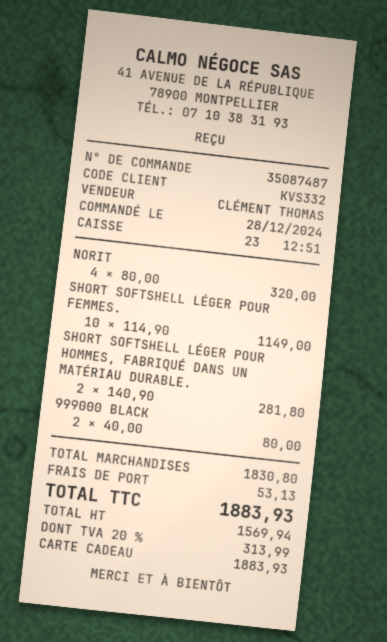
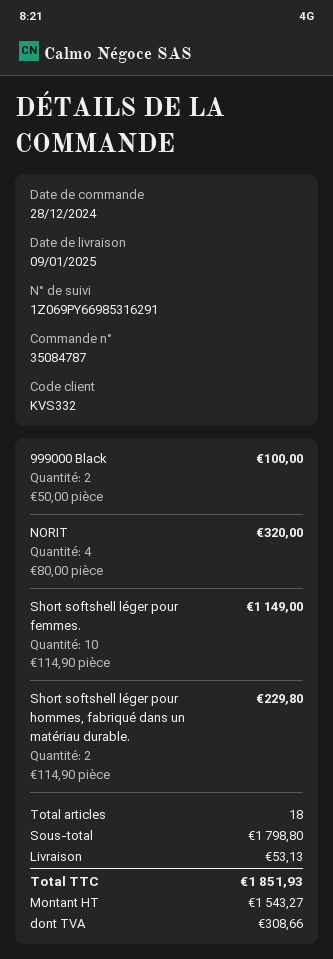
order number: 35087487 -> 35084787
SHORT SOFTSHELL LÉGER POUR HOMMES, FABRIQUÉ DANS UN MATÉRIAU DURABLE.: 2 x 140.90 = 281.80 -> 2 x 114.90 = 229.80
999000 BLACK: 2 x 40.00 = 80.00 -> 2 x 50.00 = 100.00
subtotal: 1830.80 -> 1798.80
net: 1569.94 -> 1543.27
tax: 313.99 -> 308.66
total: 1883.93 -> 1851.93

